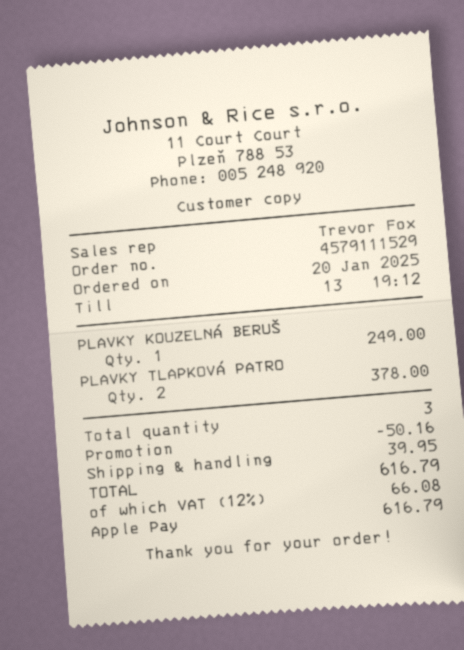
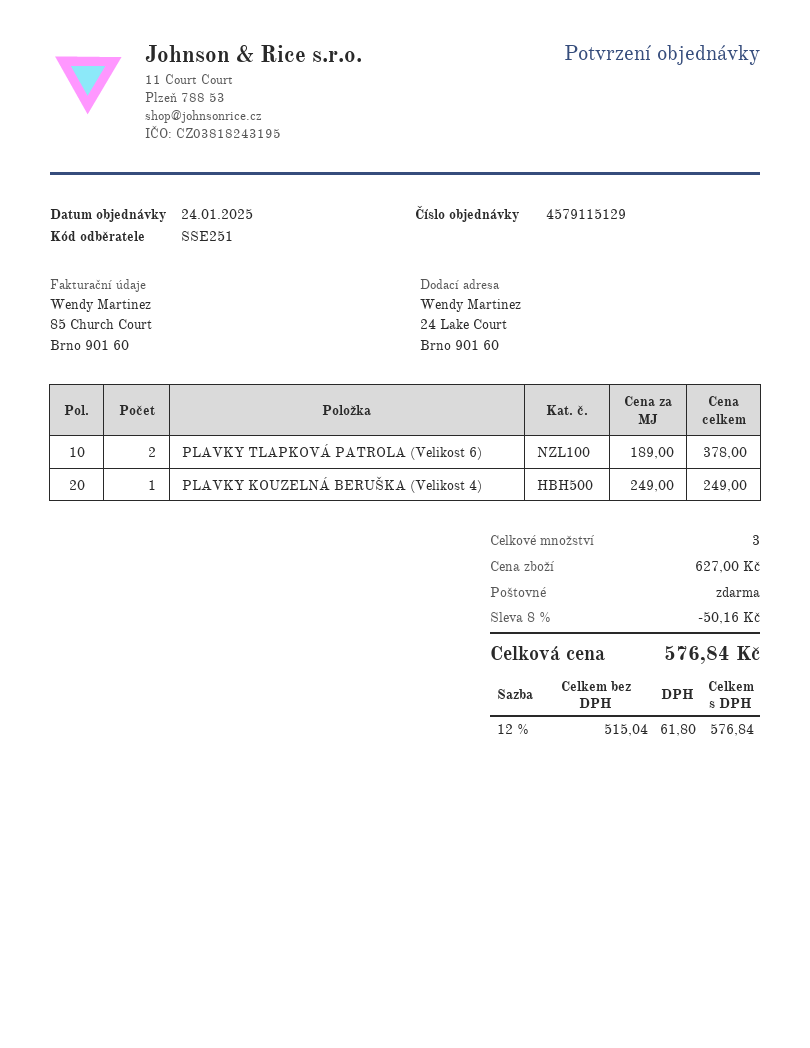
order number: 4579111529 -> 4579115129
order date: 2025-01-20 -> 2025-01-24
shipping: 39.95 -> 0.00
tax: 12% = 66.08 -> 12% = 61.80
total: 616.79 -> 576.84

